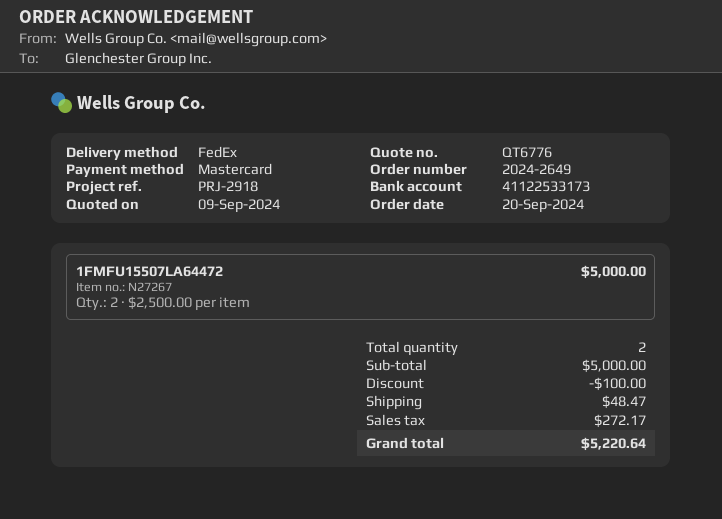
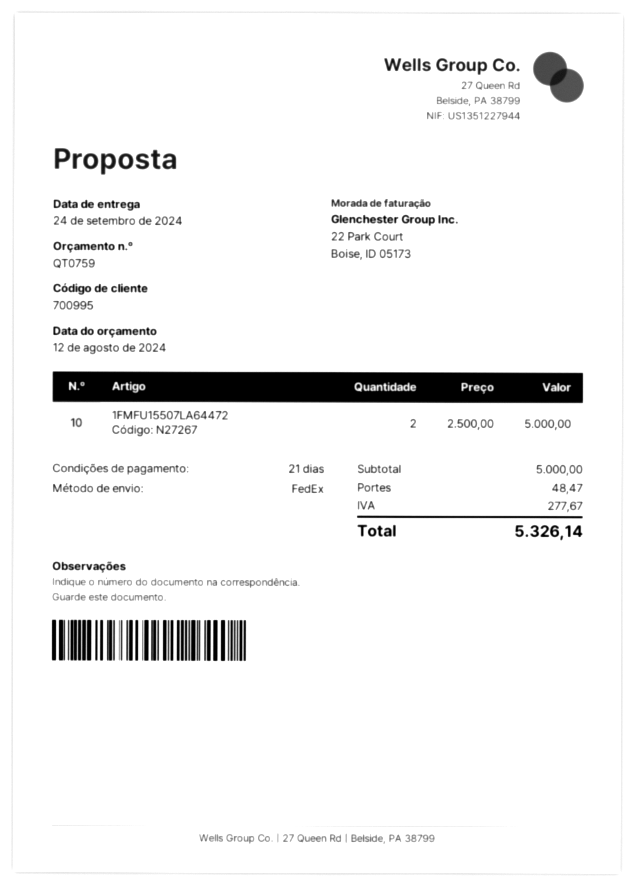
quote number: QT6776 -> QT0759
quote date: 2024-09-09 -> 2024-08-12
discount: 100.00 -> none
tax: 272.17 -> 277.67
total: 5220.64 -> 5326.14

